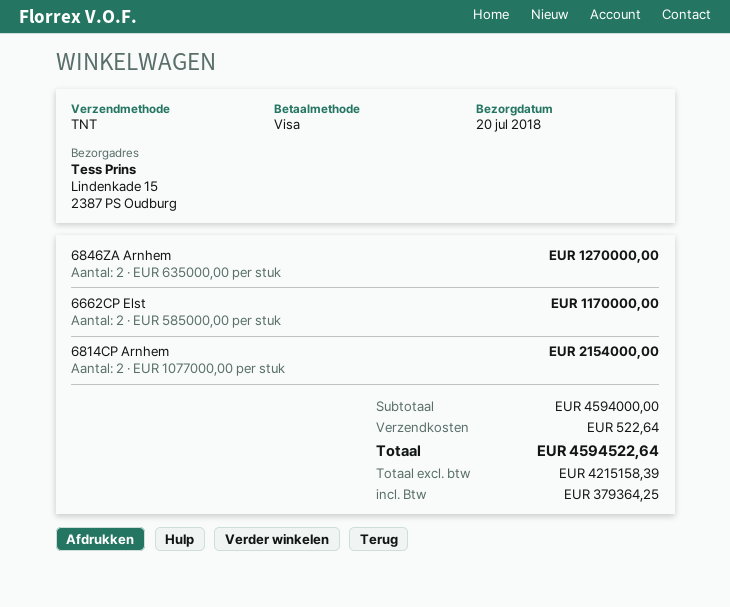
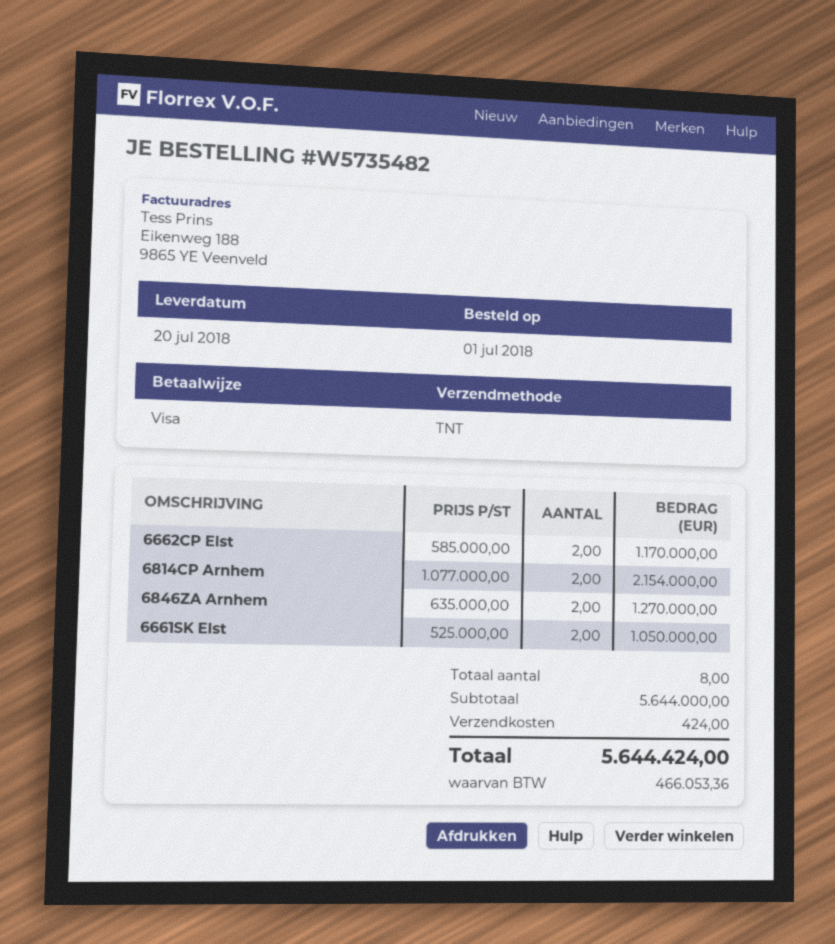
6661SK Elst: none -> 2 x 525000.00 = 1050000.00
subtotal: 4594000.00 -> 5644000.00
shipping: 522.64 -> 424.00
tax: 379364.25 -> 466053.36
total: 4594522.64 -> 5644424.00

